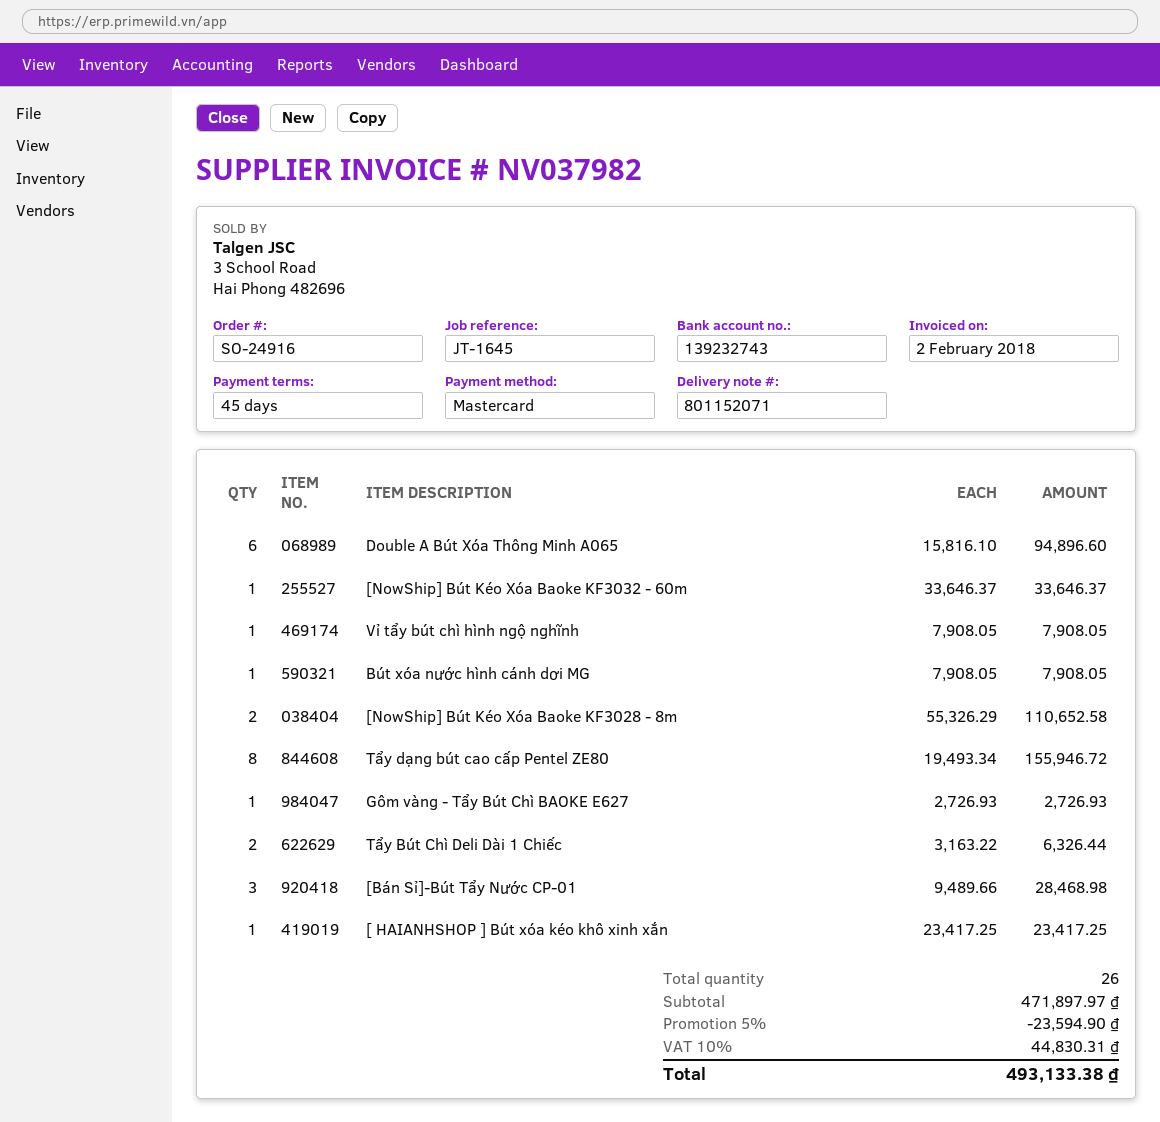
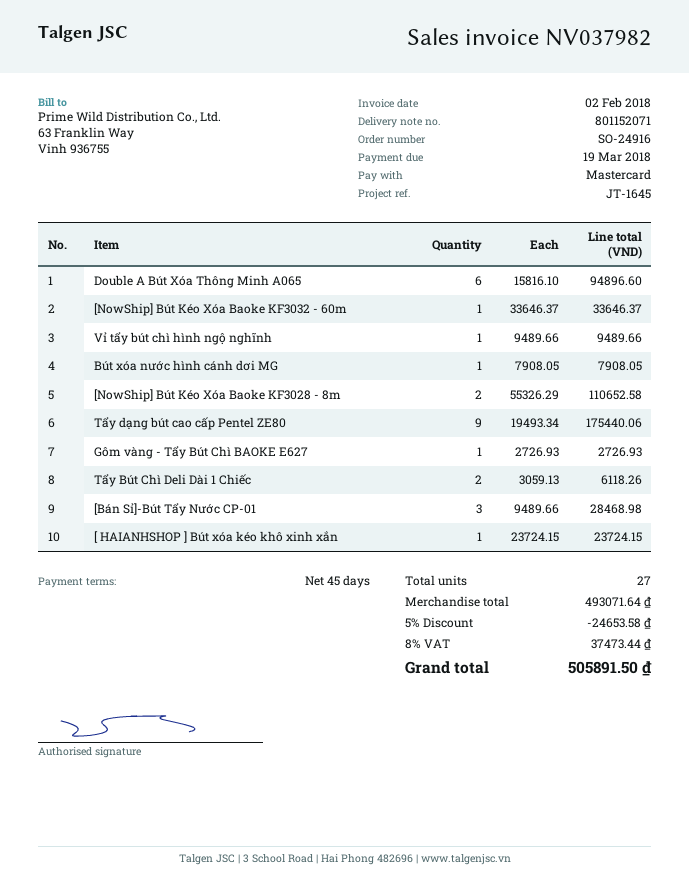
Vỉ tẩy bút chì hình ngộ nghĩnh: 1 x 7908.05 = 7908.05 -> 1 x 9489.66 = 9489.66
Tẩy dạng bút cao cấp Pentel ZE80: 8 x 19493.34 = 155946.72 -> 9 x 19493.34 = 175440.06
Tẩy Bút Chì Deli Dài 1 Chiếc: 2 x 3163.22 = 6326.44 -> 2 x 3059.13 = 6118.26
[ HAIANHSHOP ] Bút xóa kéo khô xinh xắn: 1 x 23417.25 = 23417.25 -> 1 x 23724.15 = 23724.15
total quantity: 26 -> 27
subtotal: 471897.97 -> 493071.64
discount: 5% = 23594.90 -> 5% = 24653.58
tax: 10% = 44830.31 -> 8% = 37473.44
total: 493133.38 -> 505891.50

